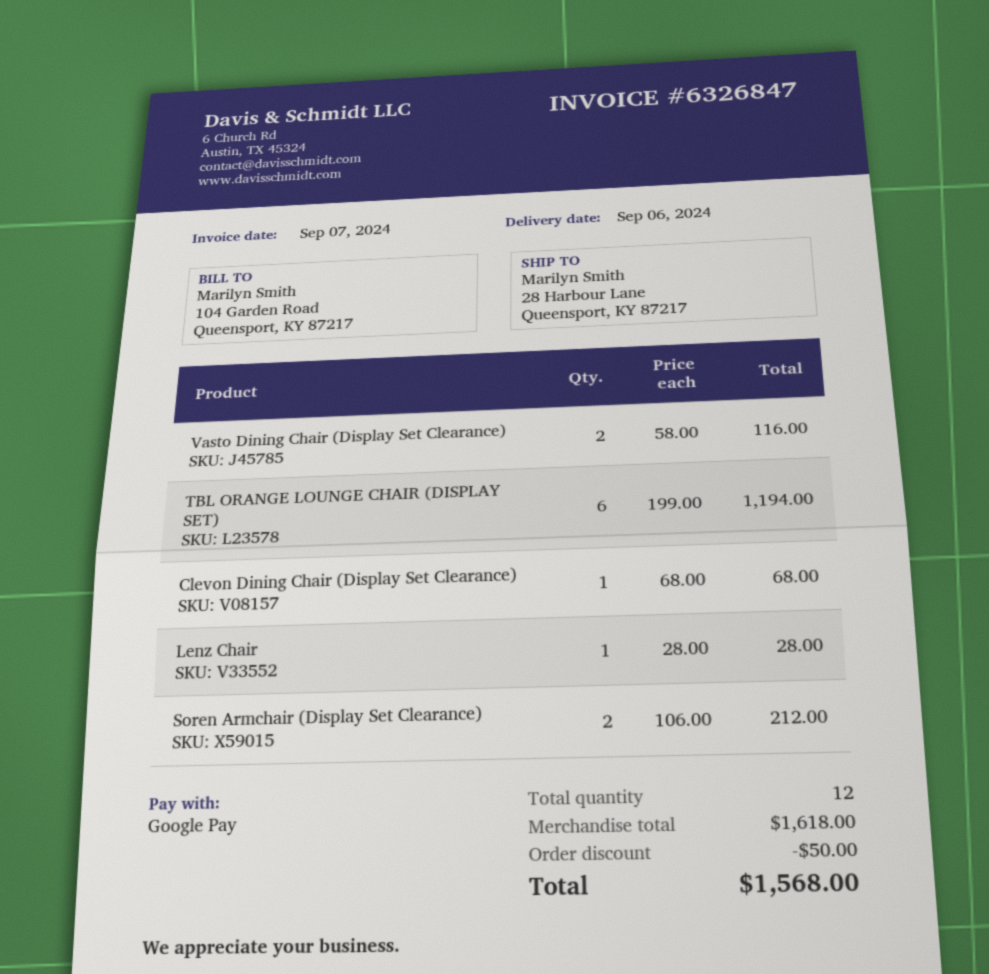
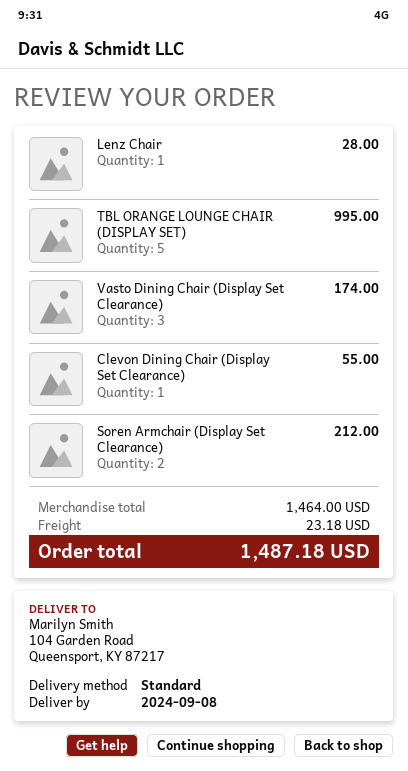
delivery date: 2024-09-06 -> 2024-09-08
ship to: 28 Harbour Lane, Queensport, KY 87217 -> 104 Garden Road, Queensport, KY 87217
Vasto Dining Chair (Display Set Clearance): 2 for 116.00 -> 3 for 174.00
TBL ORANGE LOUNGE CHAIR (DISPLAY SET): 6 for 1194.00 -> 5 for 995.00
Clevon Dining Chair (Display Set Clearance): 1 for 68.00 -> 1 for 55.00
subtotal: 1618.00 -> 1464.00
discount: 50.00 -> none
shipping: none -> 23.18
total: 1568.00 -> 1487.18

